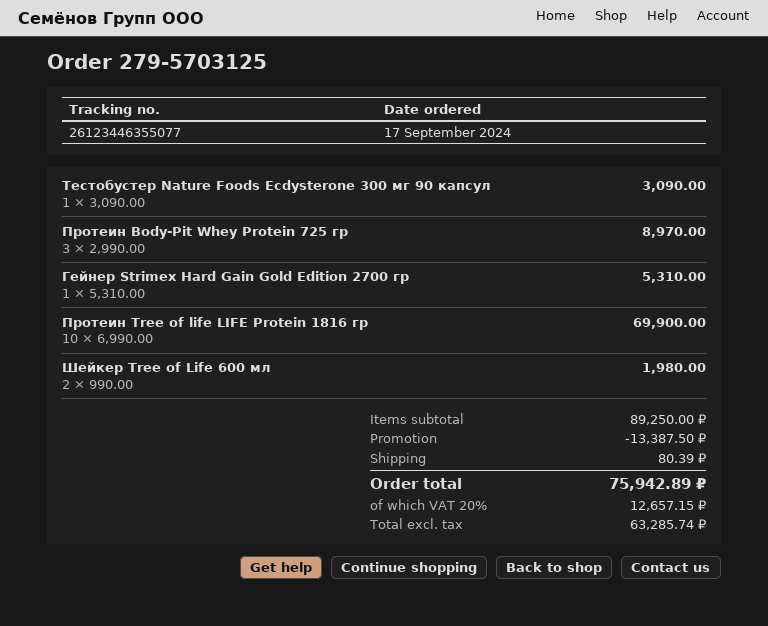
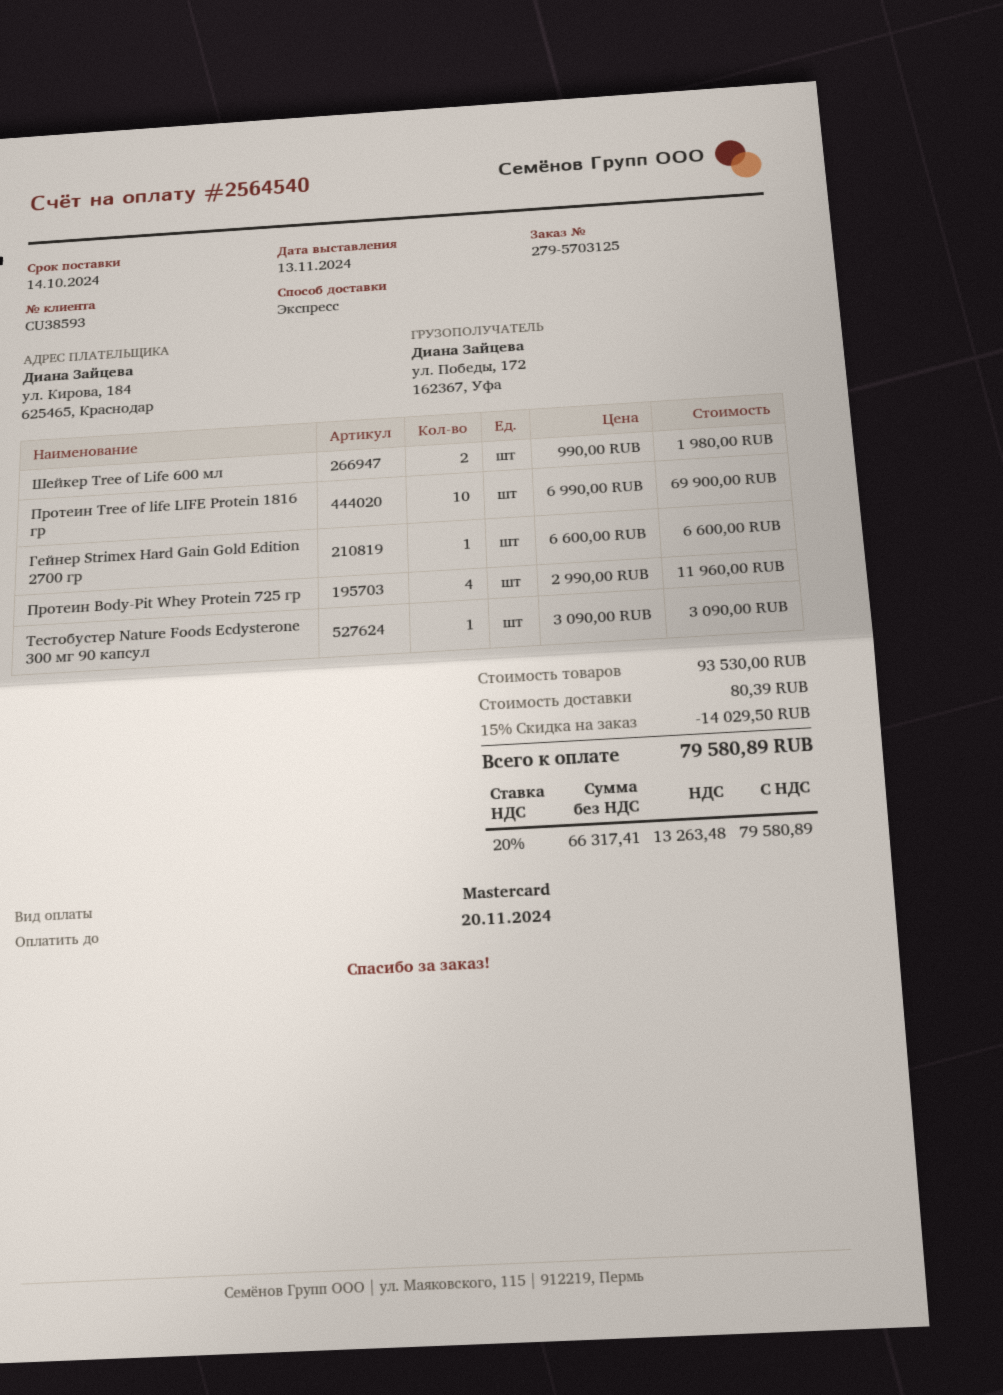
Протеин Body-Pit Whey Protein 725 гр: 3 x 2990.00 = 8970.00 -> 4 x 2990.00 = 11960.00
Гейнер Strimex Hard Gain Gold Edition 2700 гр: 1 x 5310.00 = 5310.00 -> 1 x 6600.00 = 6600.00
subtotal: 89250.00 -> 93530.00
discount: 13387.50 -> 14029.50
net: 63285.74 -> 66317.41
tax: 20% = 12657.15 -> 20% = 13263.48
total: 75942.89 -> 79580.89

